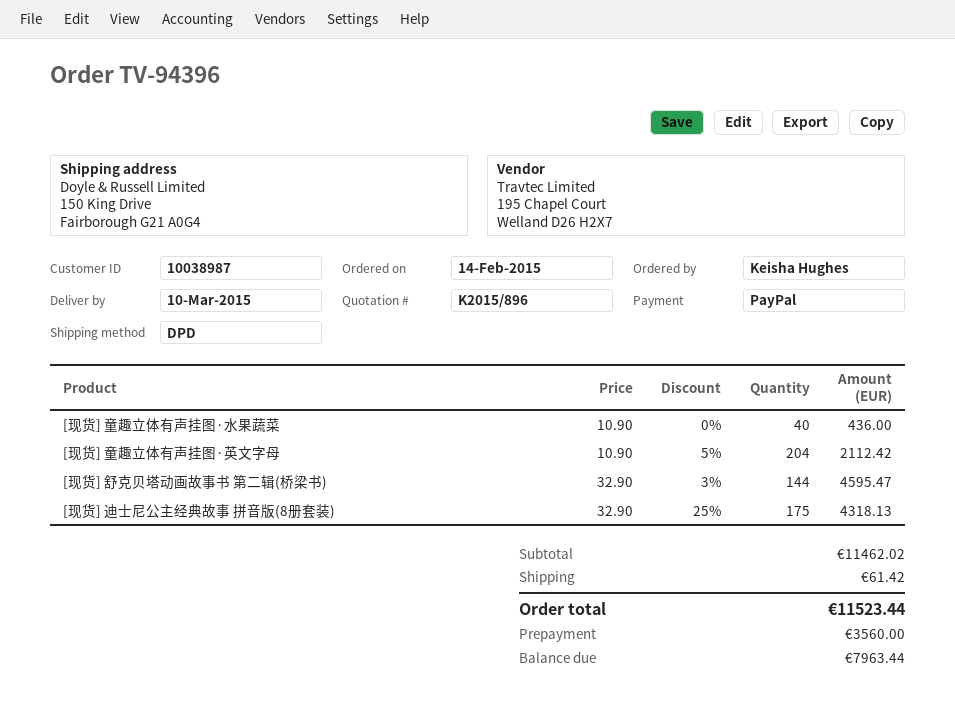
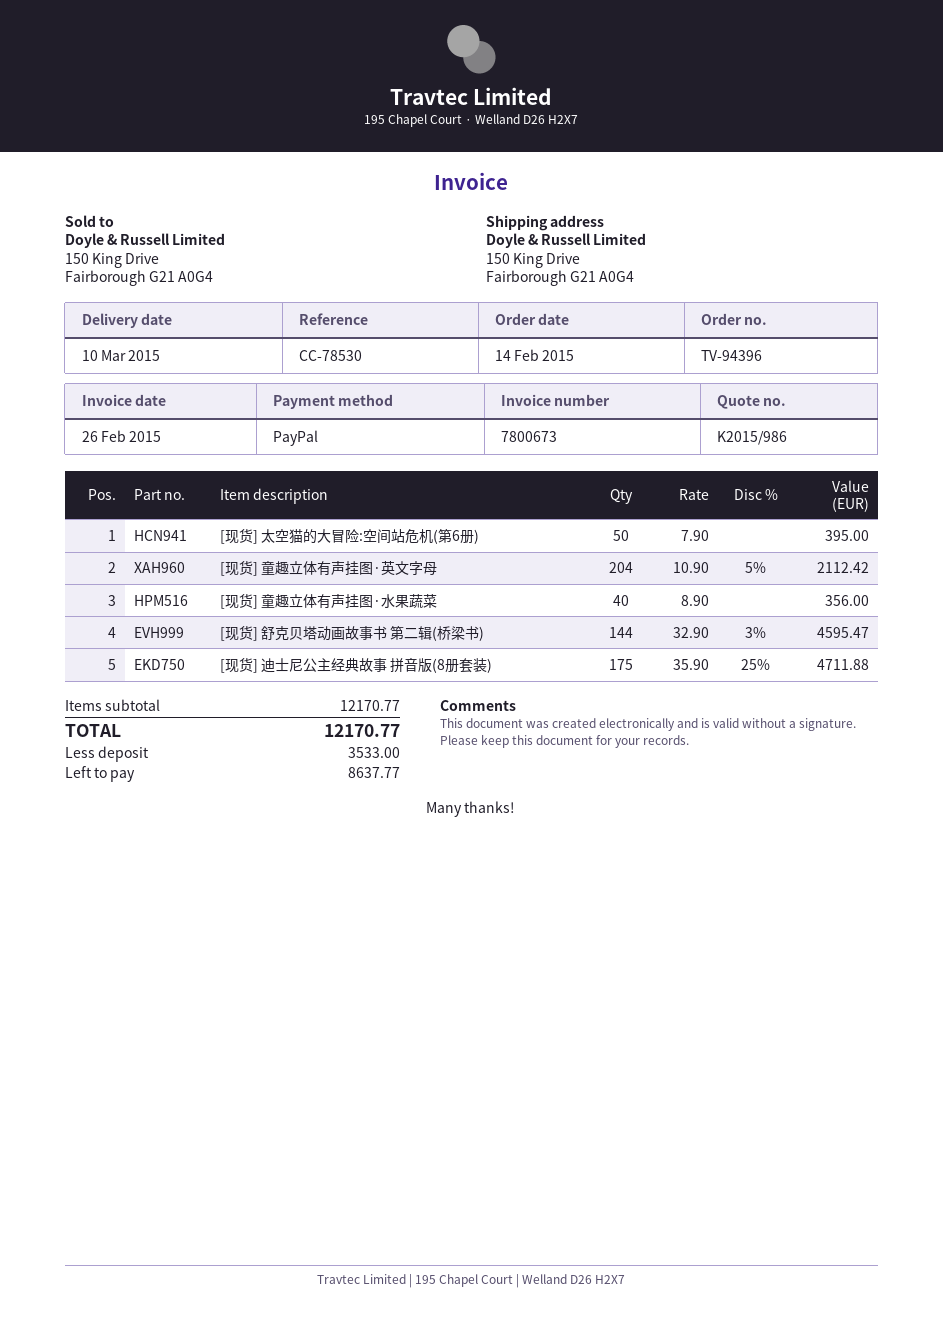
quote number: K2015/896 -> K2015/986
[现货] 童趣立体有声挂图·水果蔬菜: 40 x 10.90 = 436.00 -> 40 x 8.90 = 356.00
[现货] 迪士尼公主经典故事 拼音版(8册套装): 175 x 32.90 - 25% = 4318.13 -> 175 x 35.90 - 25% = 4711.88
[现货] 太空猫的大冒险:空间站危机(第6册): none -> 50 x 7.90 = 395.00
subtotal: 11462.02 -> 12170.77
shipping: 61.42 -> none
total: 11523.44 -> 12170.77
deposit: 3560.00 -> 3533.00
balance: 7963.44 -> 8637.77

